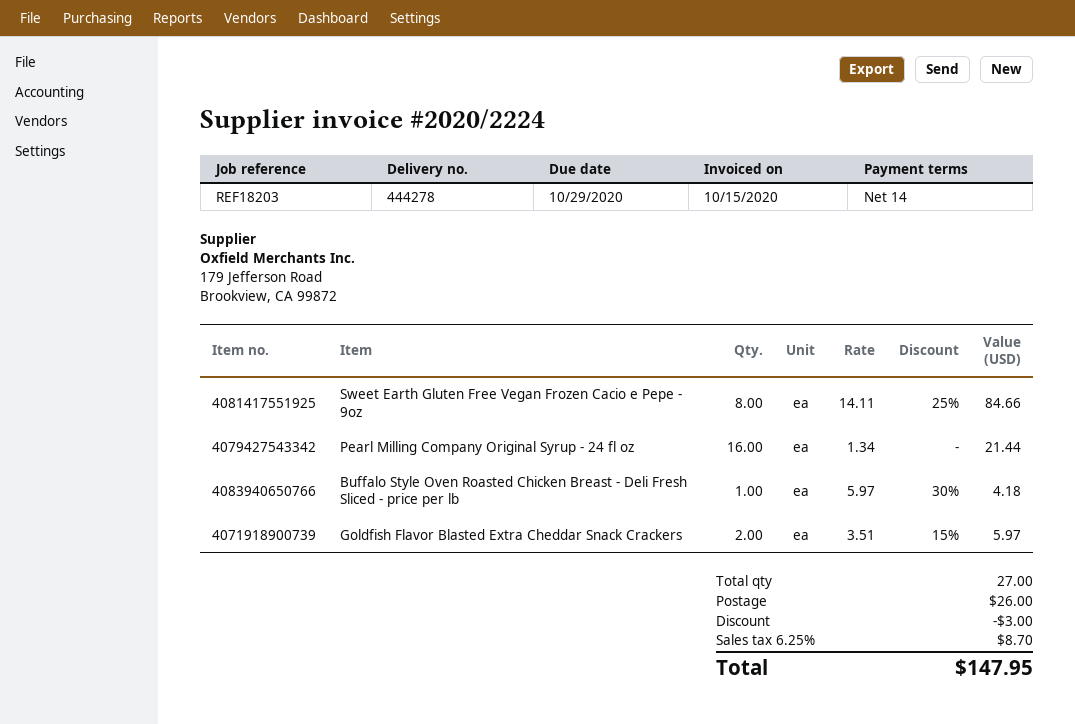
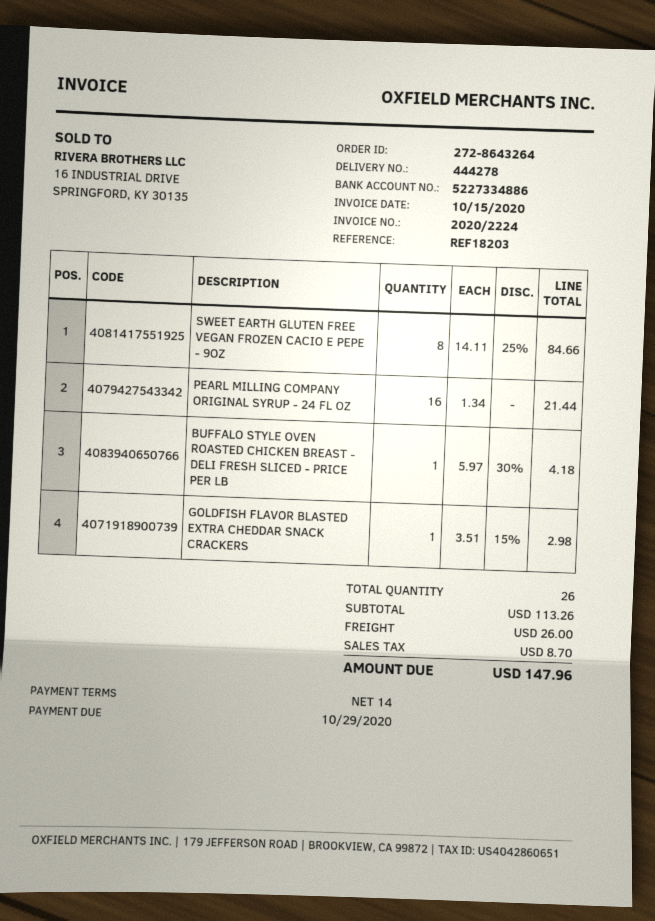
Goldfish Flavor Blasted Extra Cheddar Snack Crackers: 2 x 3.51 - 15% = 5.97 -> 1 x 3.51 - 15% = 2.98
total quantity: 27 -> 26
discount: 3.00 -> none
total: 147.95 -> 147.96

